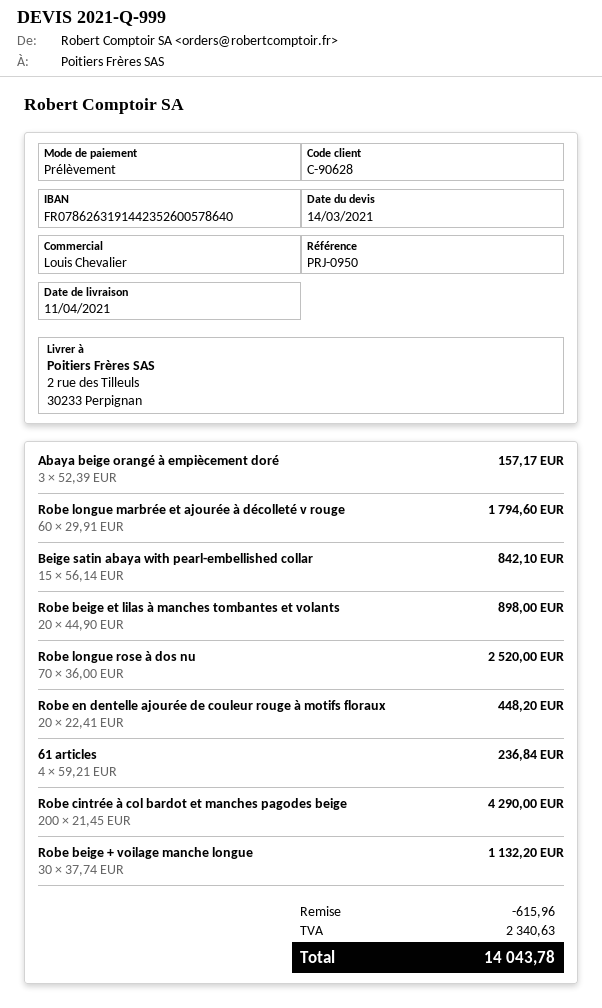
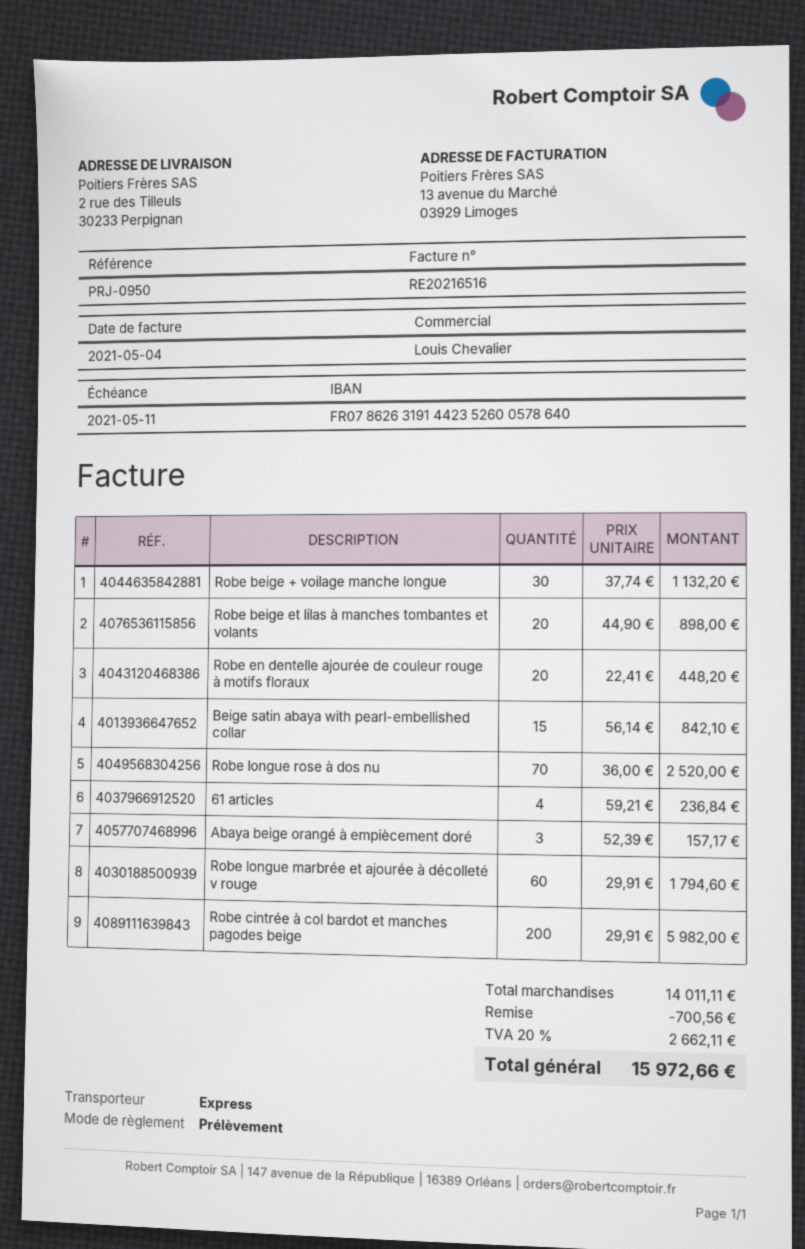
Robe cintrée à col bardot et manches pagodes beige: 200 x 21.45 = 4290.00 -> 200 x 29.91 = 5982.00
discount: 615.96 -> 700.56
tax: 2340.63 -> 2662.11
total: 14043.78 -> 15972.66

